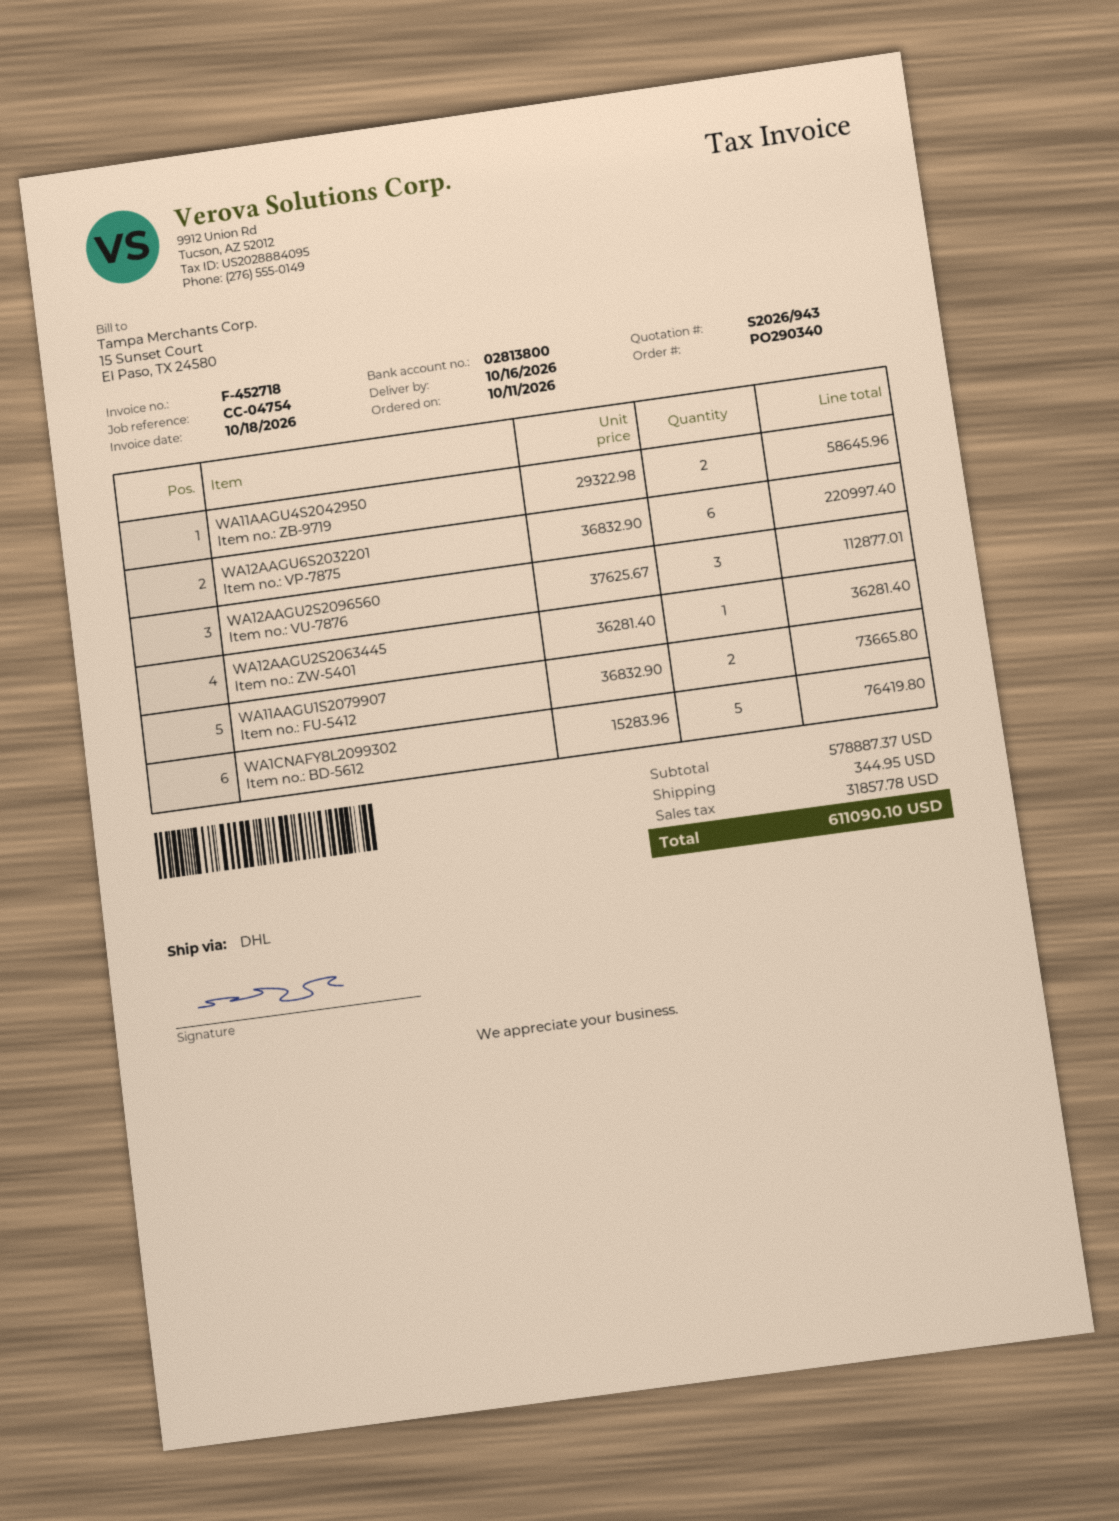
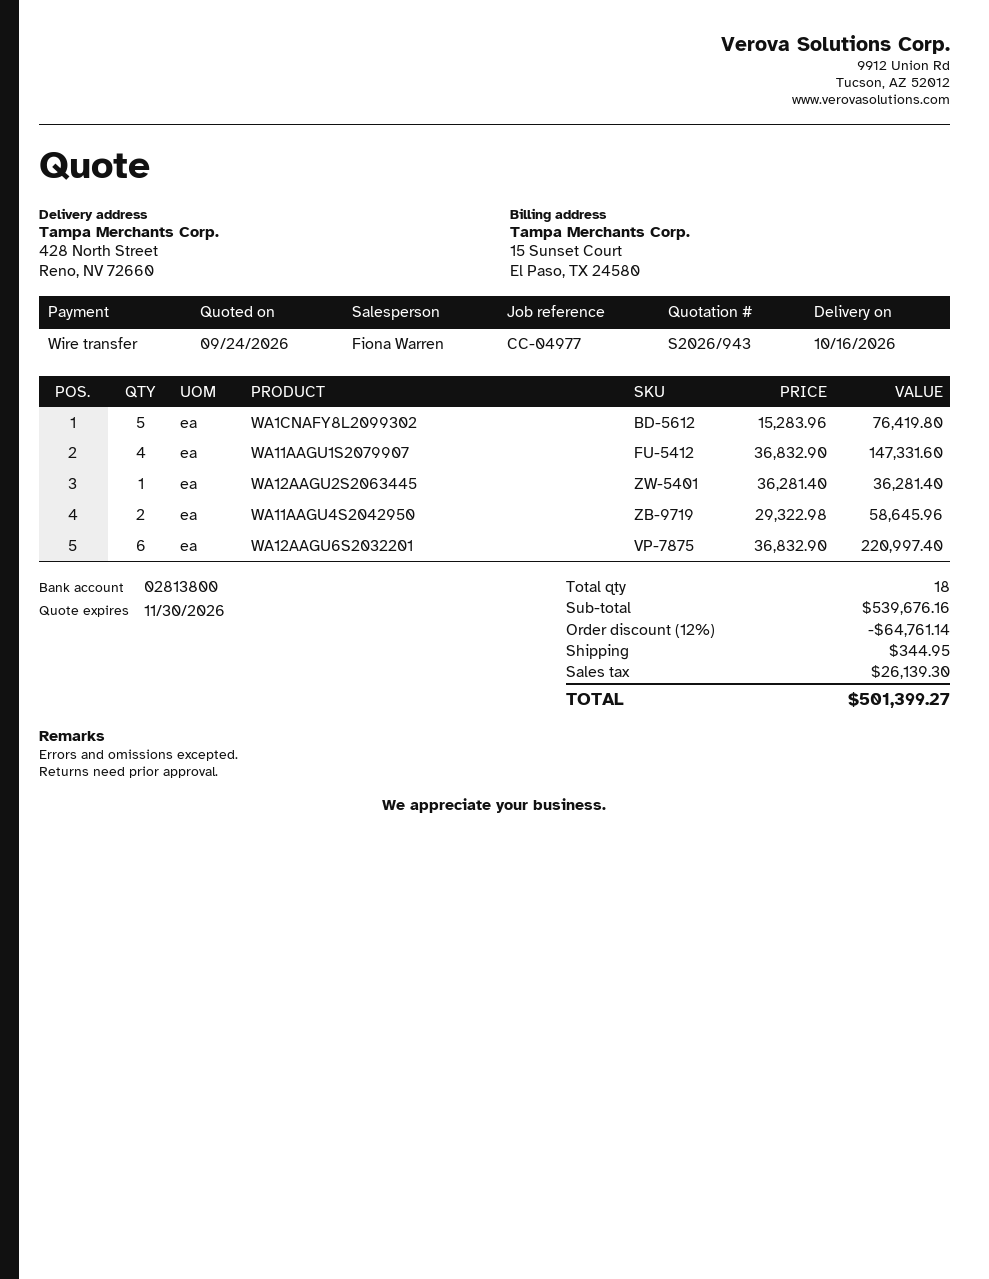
reference: CC-04754 -> CC-04977
WA12AAGU2S2096560: 3 x 37625.67 = 112877.01 -> none
WA11AAGU1S2079907: 2 x 36832.90 = 73665.80 -> 4 x 36832.90 = 147331.60
subtotal: 578887.37 -> 539676.16
discount: none -> 12% = 64761.14
tax: 31857.78 -> 26139.30
total: 611090.10 -> 501399.27

